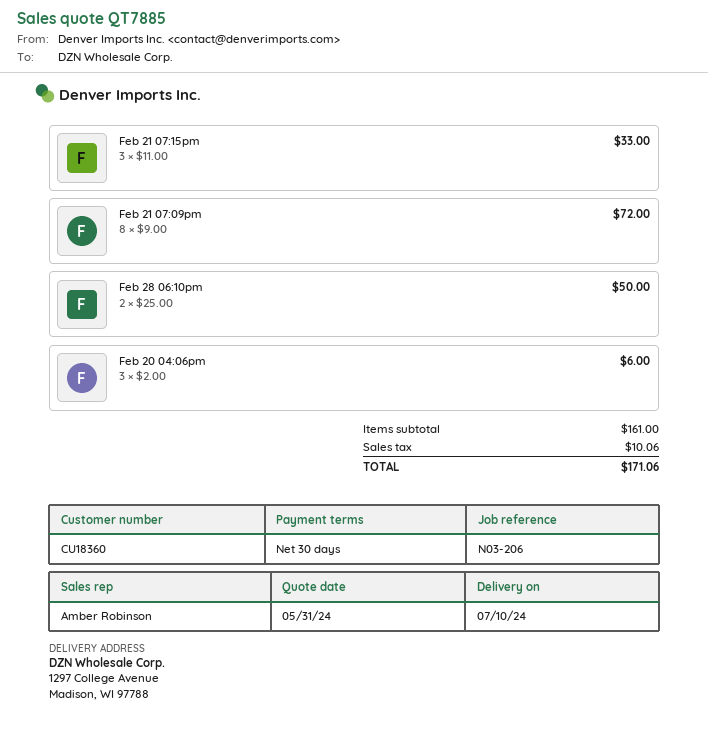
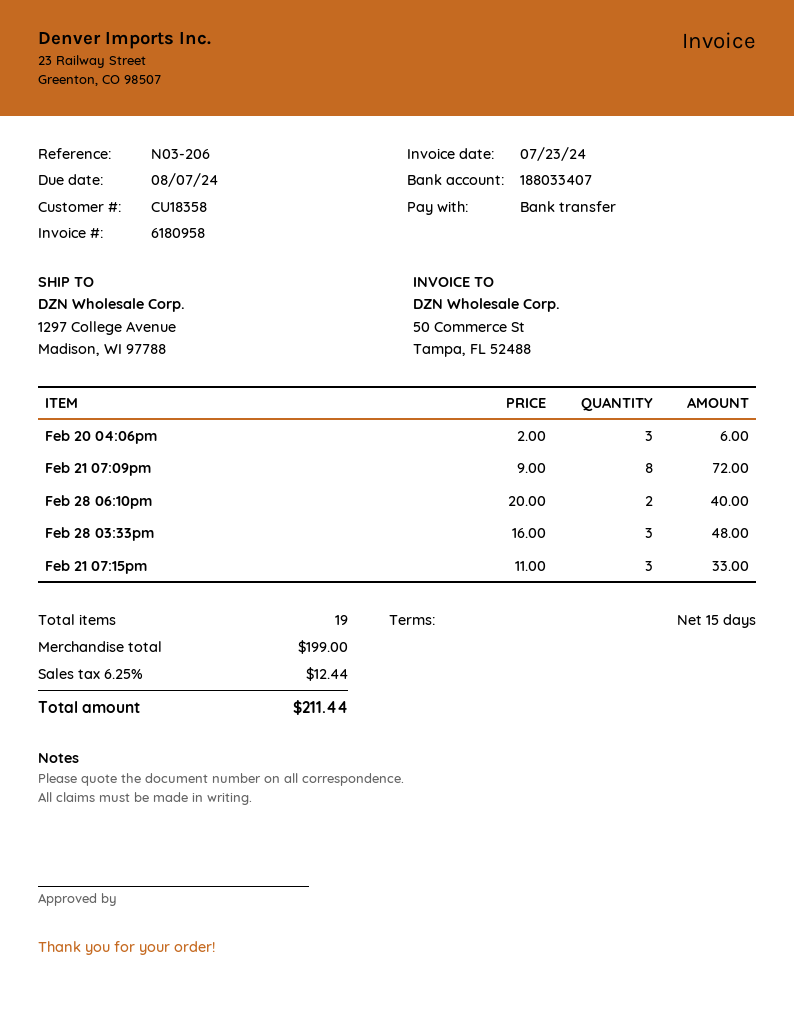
payment terms: 30 days -> 15 days
customer number: CU18360 -> CU18358
Feb 28 06:10pm: 2 x 25.00 = 50.00 -> 2 x 20.00 = 40.00
Feb 28 03:33pm: none -> 3 x 16.00 = 48.00
subtotal: 161.00 -> 199.00
tax: 10.06 -> 12.44
total: 171.06 -> 211.44

